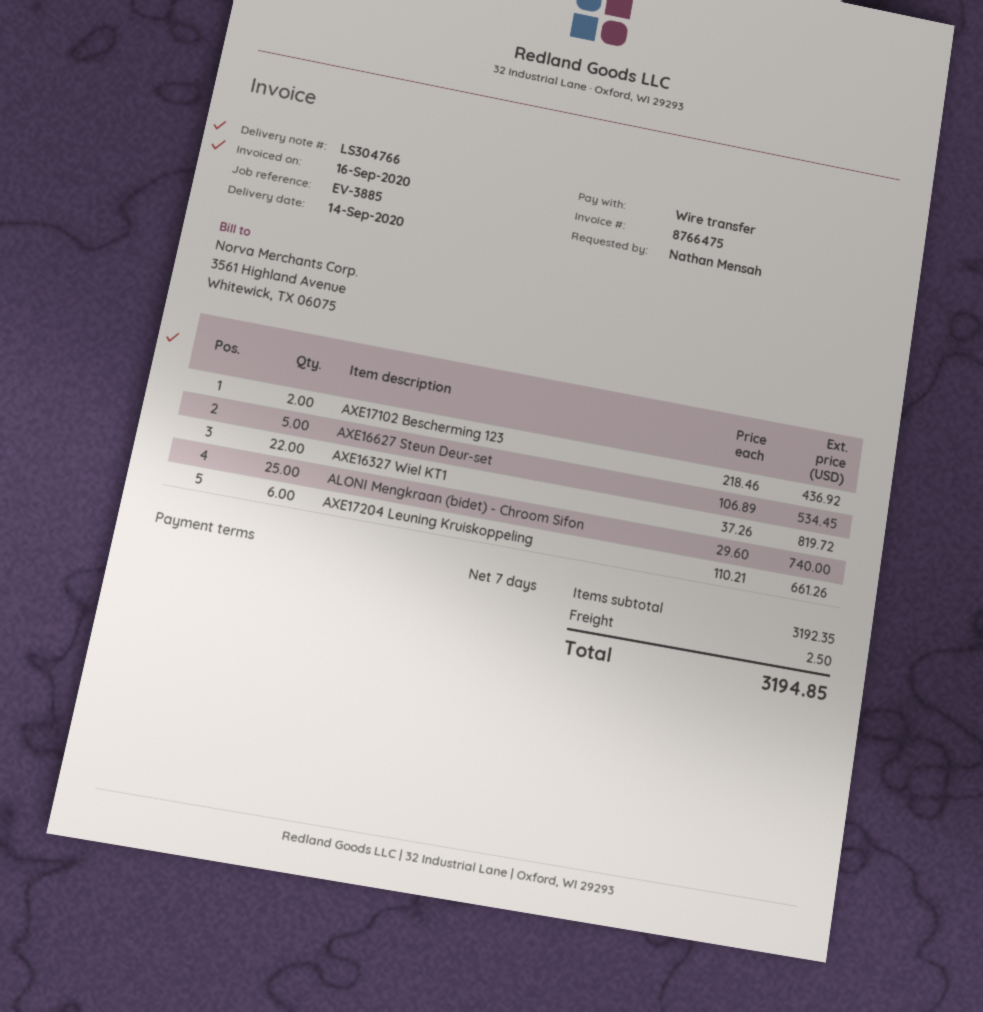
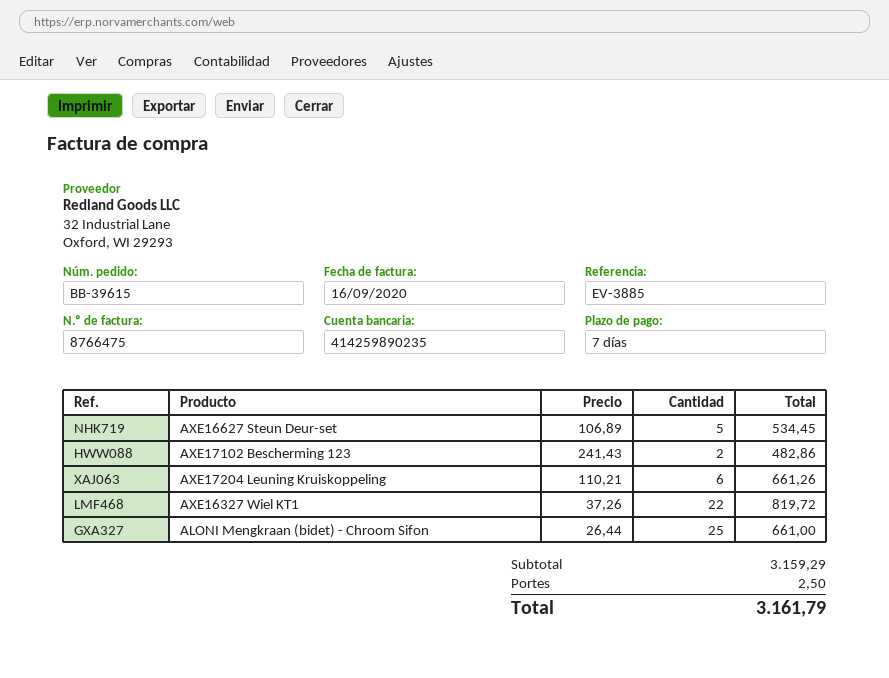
AXE17102 Bescherming 123: 2 x 218.46 = 436.92 -> 2 x 241.43 = 482.86
ALONI Mengkraan (bidet) - Chroom Sifon: 25 x 29.60 = 740.00 -> 25 x 26.44 = 661.00
subtotal: 3192.35 -> 3159.29
total: 3194.85 -> 3161.79

